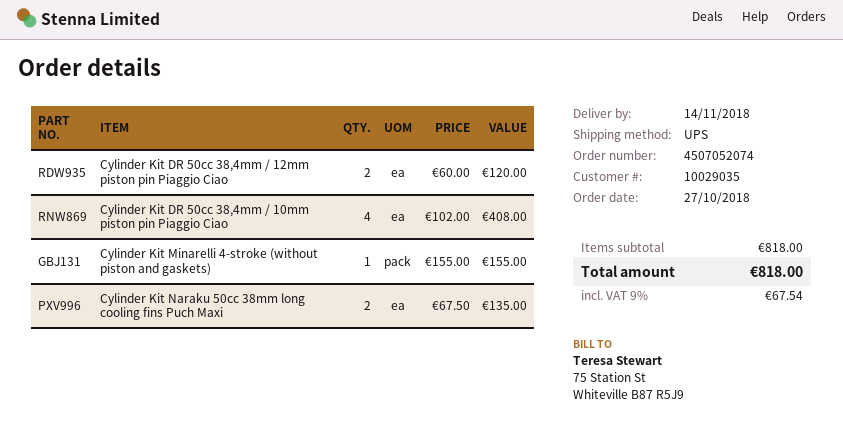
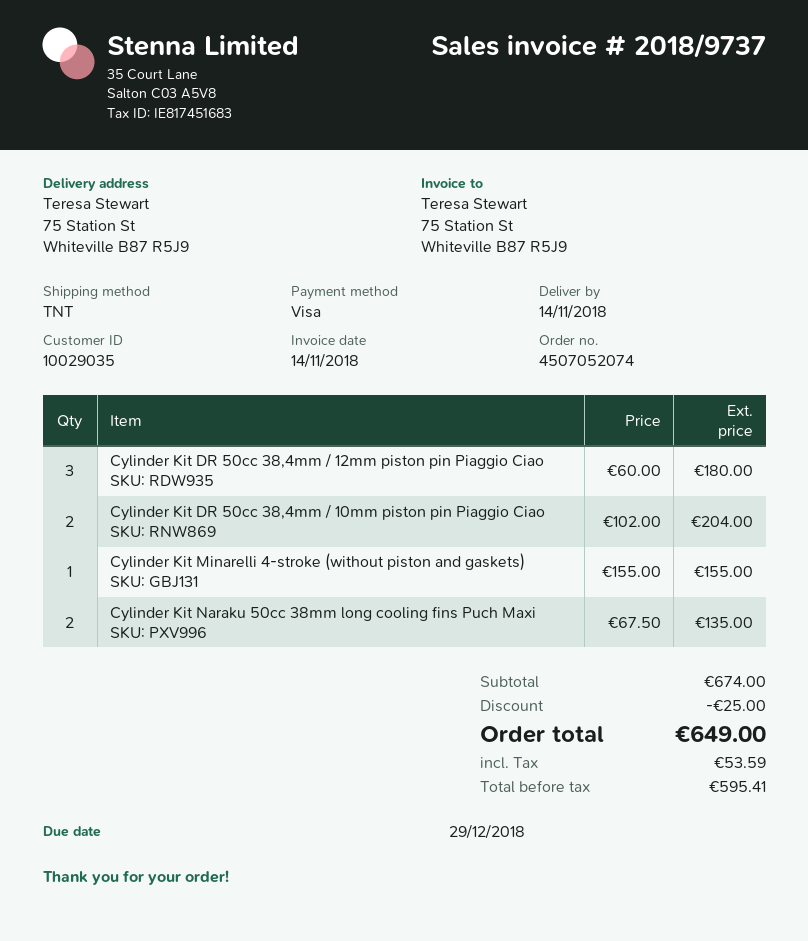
shipping method: UPS -> TNT
Cylinder Kit DR 50cc 38,4mm / 12mm piston pin Piaggio Ciao: 2 x 60.00 = 120.00 -> 3 x 60.00 = 180.00
Cylinder Kit DR 50cc 38,4mm / 10mm piston pin Piaggio Ciao: 4 x 102.00 = 408.00 -> 2 x 102.00 = 204.00
subtotal: 818.00 -> 674.00
discount: none -> 25.00
tax: 67.54 -> 53.59
total: 818.00 -> 649.00

